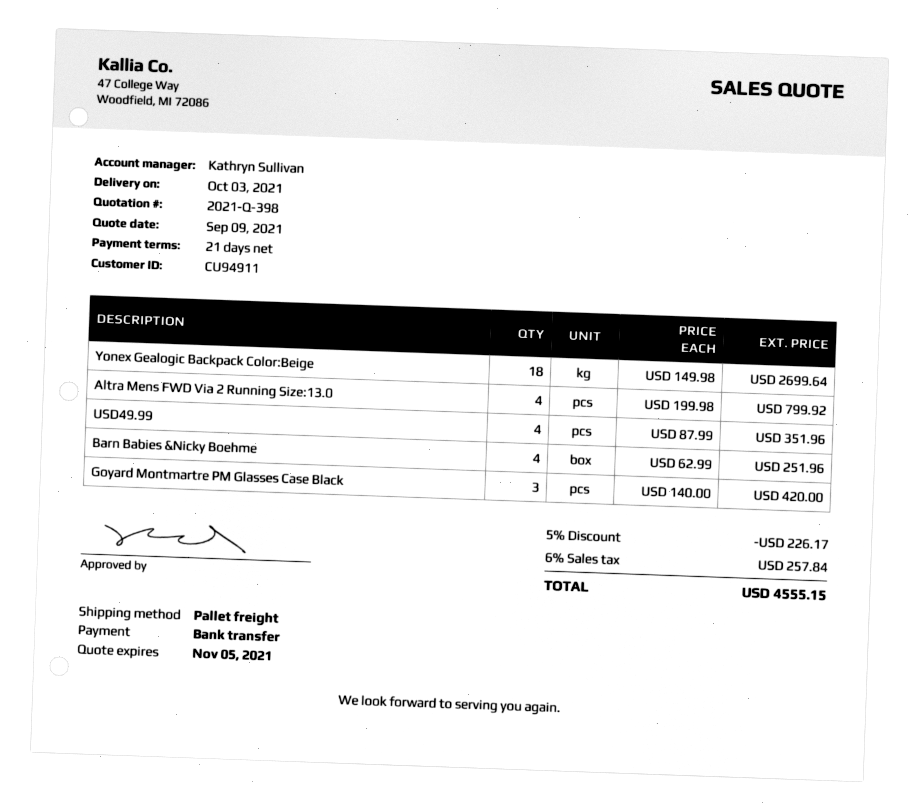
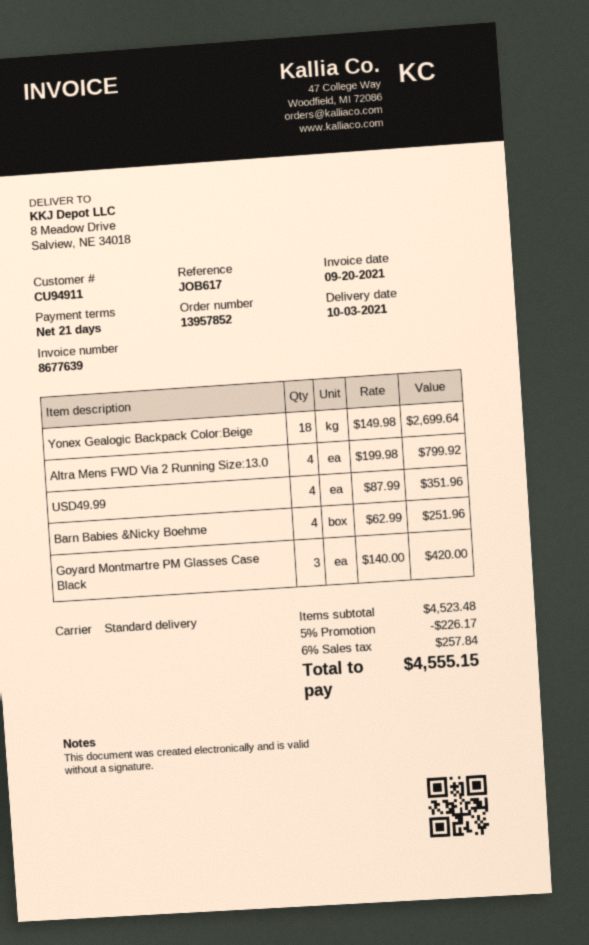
shipping method: pallet freight -> standard

